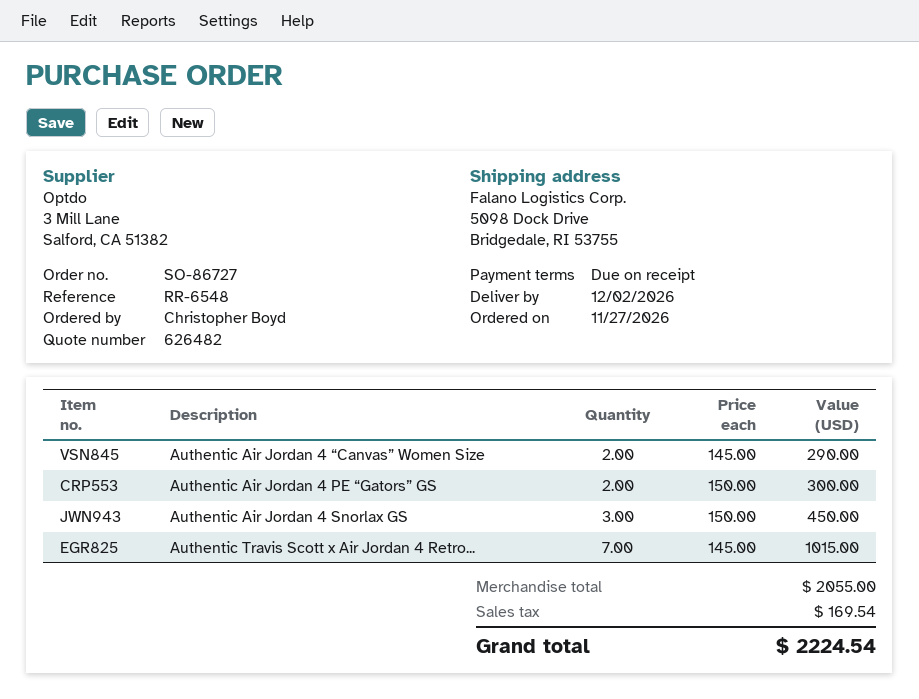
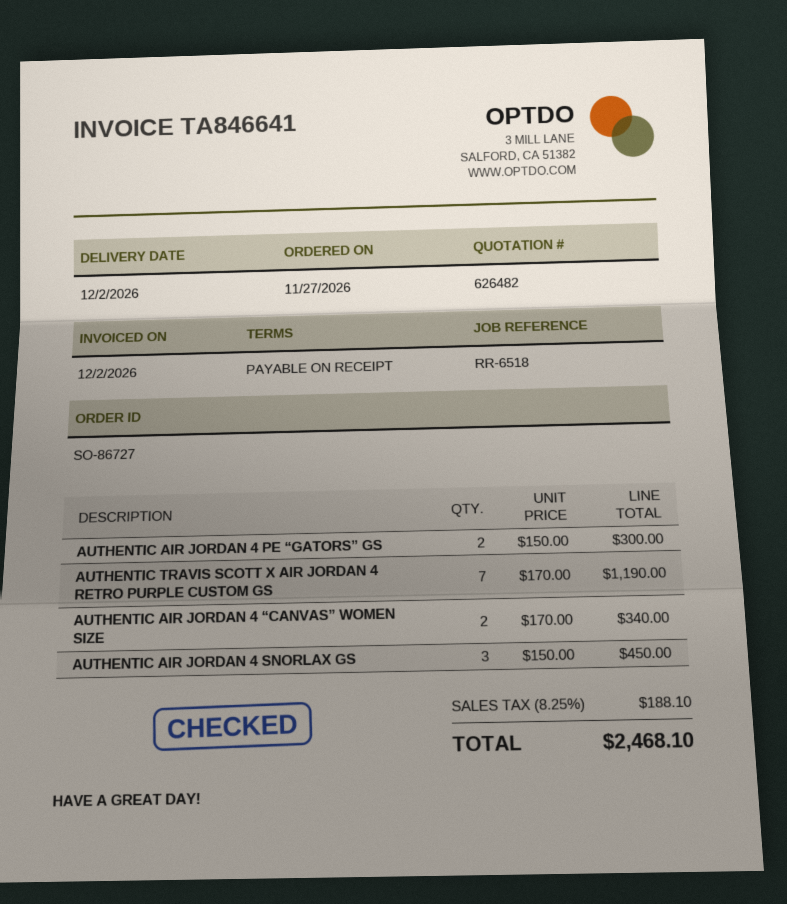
reference: RR-6548 -> RR-6518
Authentic Air Jordan 4 “Canvas” Women Size: 2 x 145.00 = 290.00 -> 2 x 170.00 = 340.00
Authentic Travis Scott x Air Jordan 4 Retro...: 7 x 145.00 = 1015.00 -> 7 x 170.00 = 1190.00
tax: 169.54 -> 188.10
total: 2224.54 -> 2468.10

